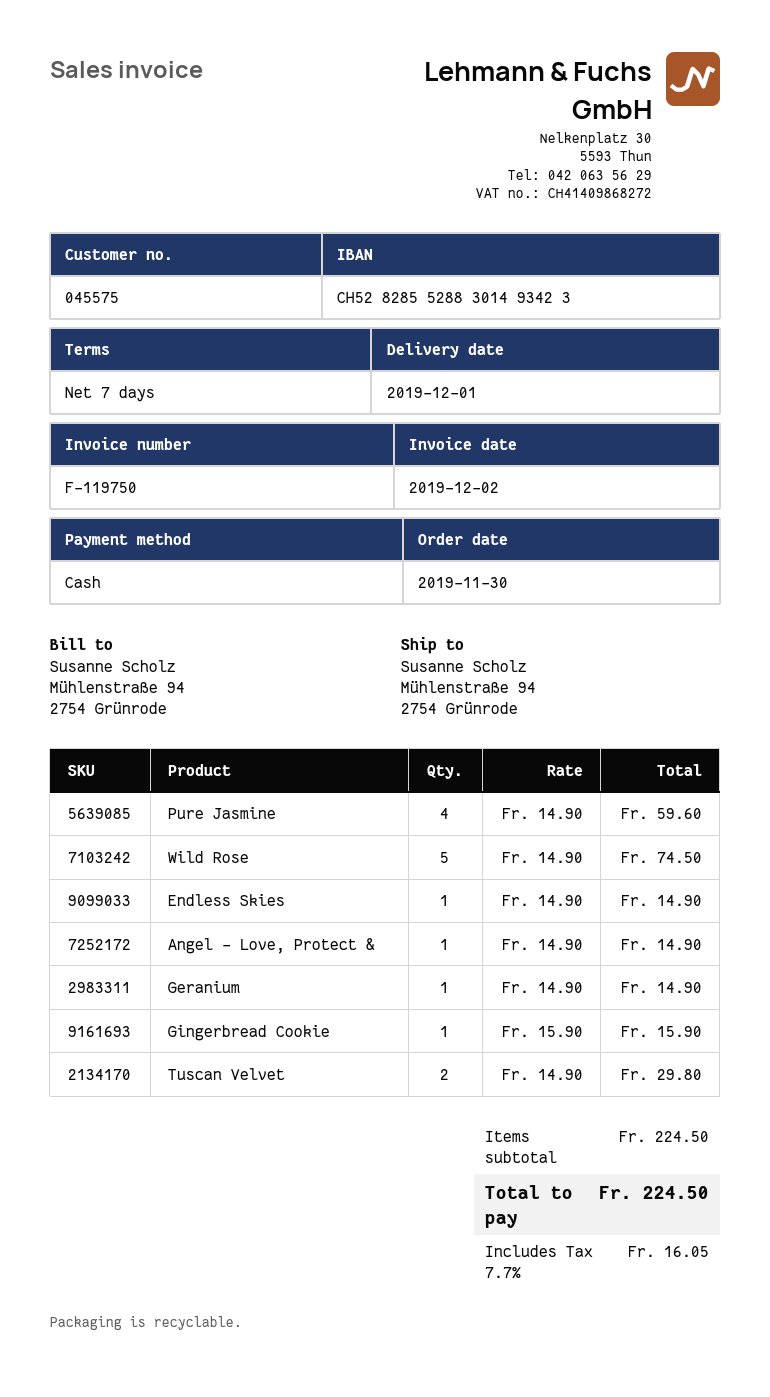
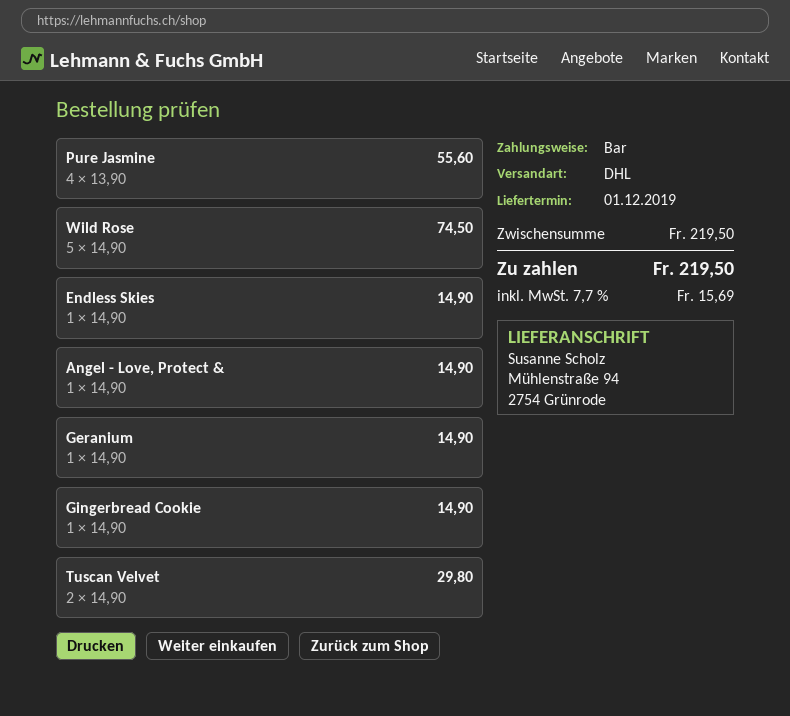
Pure Jasmine: 4 x 14.90 = 59.60 -> 4 x 13.90 = 55.60
Gingerbread Cookie: 1 x 15.90 = 15.90 -> 1 x 14.90 = 14.90
subtotal: 224.50 -> 219.50
tax: 7.7% = 16.05 -> 7.7% = 15.69
total: 224.50 -> 219.50

